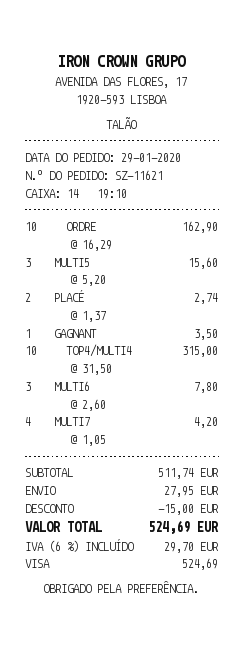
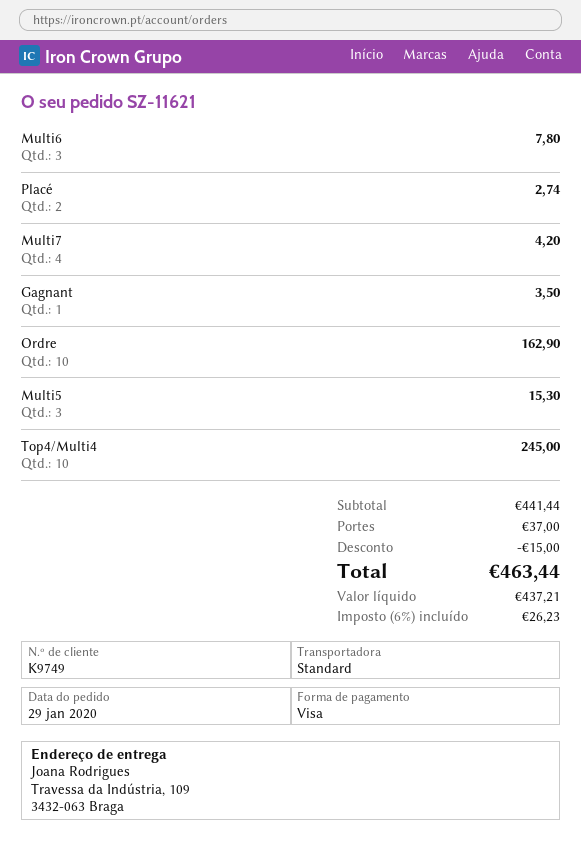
MULTI5: 3 for 15.60 -> 3 for 15.30
TOP4/MULTI4: 10 for 315.00 -> 10 for 245.00
subtotal: 511.74 -> 441.44
shipping: 27.95 -> 37.00
tax: 6% = 29.70 -> 6% = 26.23
total: 524.69 -> 463.44

